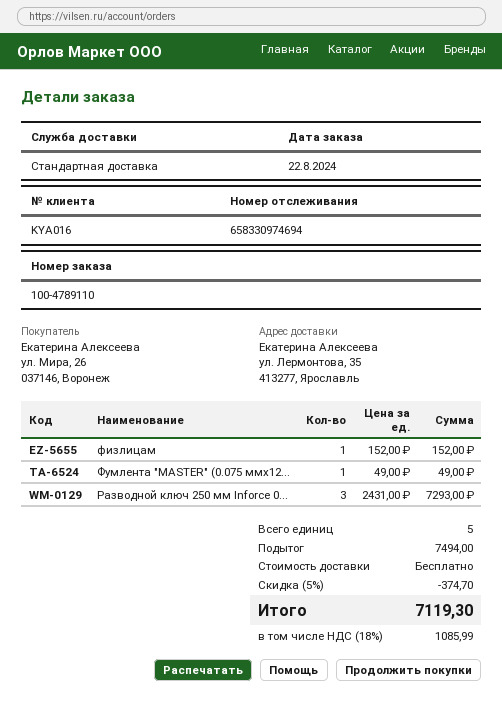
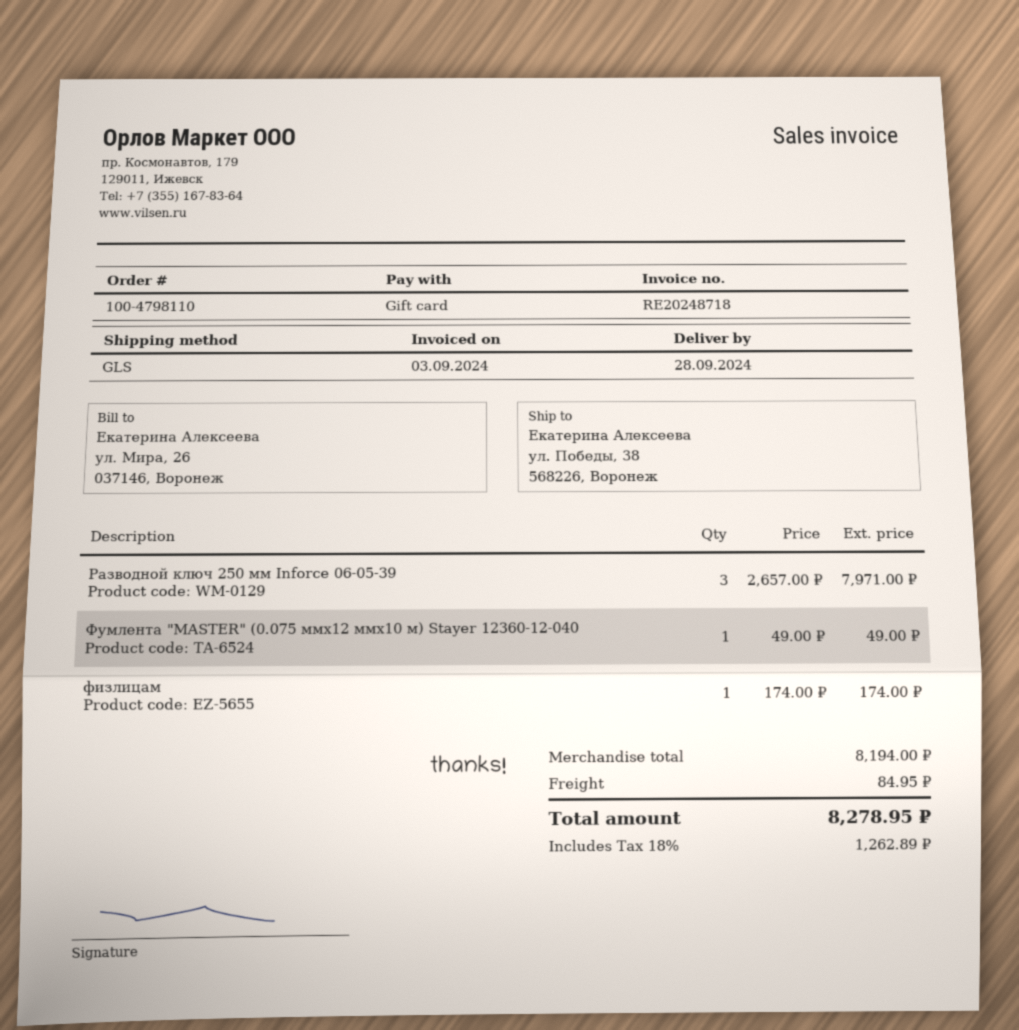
order number: 100-4789110 -> 100-4798110
shipping method: standard -> GLS
ship to: ул. Лермонтова, 35, 413277, Ярославль -> ул. Победы, 38, 568226, Воронеж
физлицам: 1 x 152.00 = 152.00 -> 1 x 174.00 = 174.00
Разводной ключ 250 мм Inforce 0...: 3 x 2431.00 = 7293.00 -> 3 x 2657.00 = 7971.00
subtotal: 7494.00 -> 8194.00
discount: 5% = 374.70 -> none
shipping: 0.00 -> 84.95
tax: 18% = 1085.99 -> 18% = 1262.89
total: 7119.30 -> 8278.95

